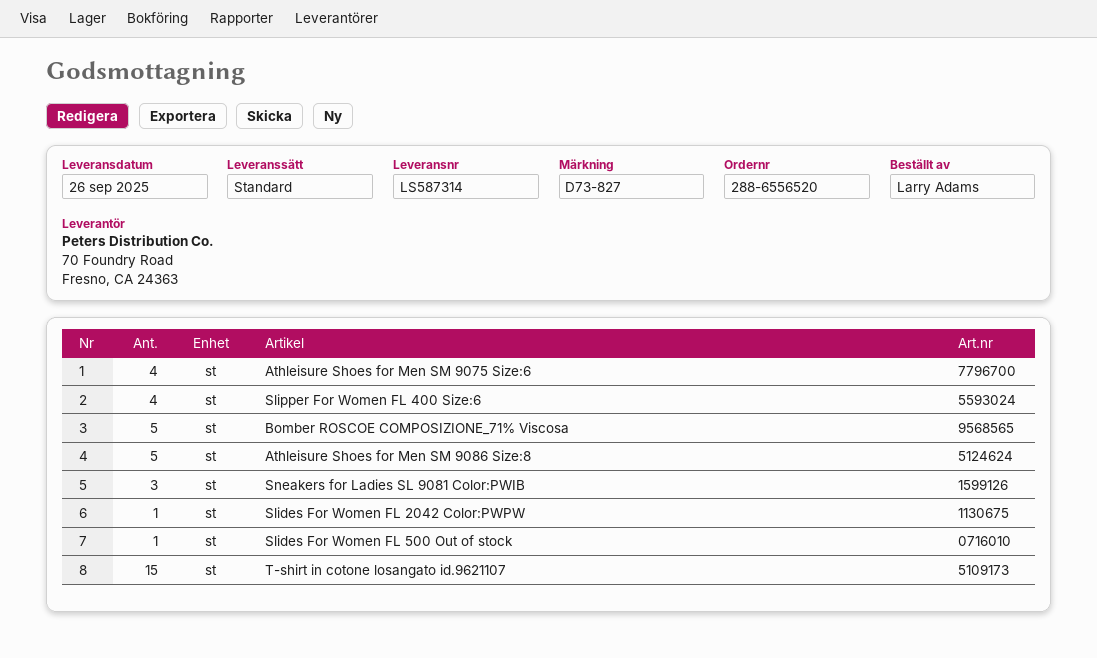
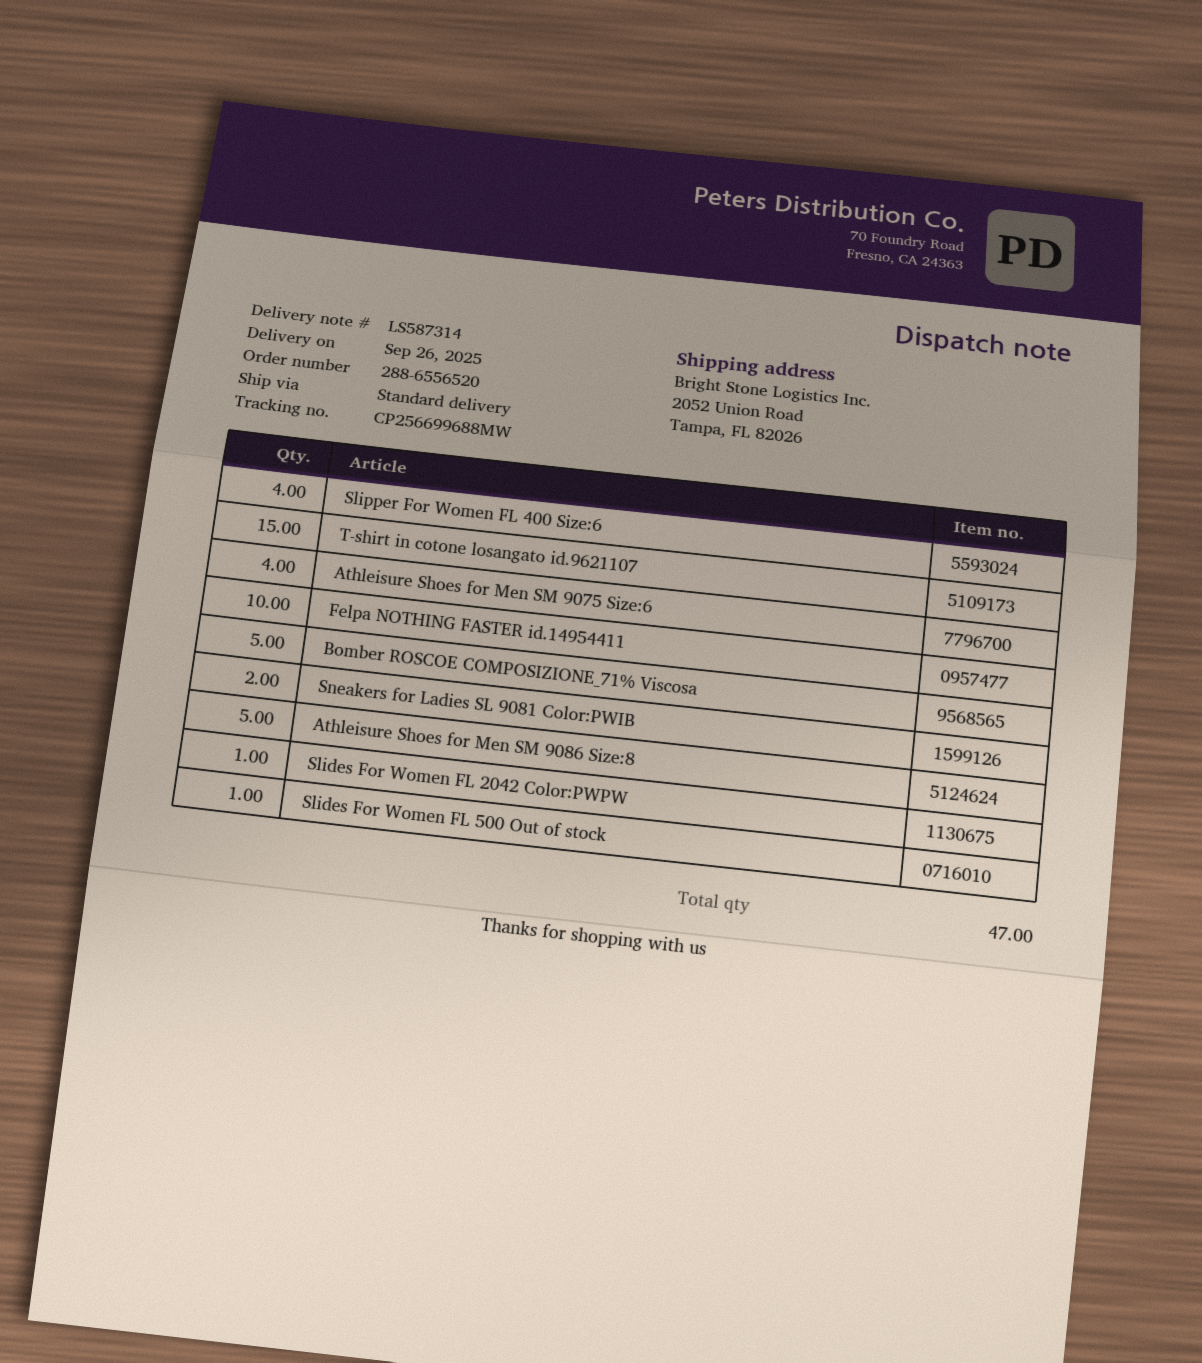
Sneakers for Ladies SL 9081 Color:PWIB: 3 -> 2
Felpa NOTHING FASTER id.14954411: none -> 10

